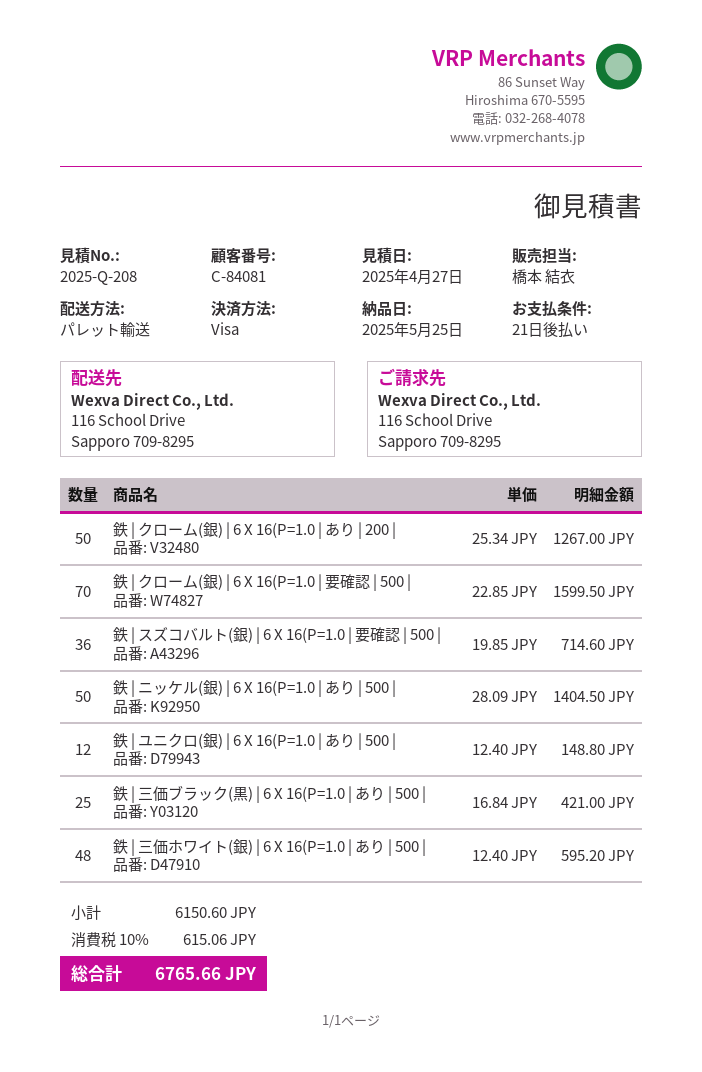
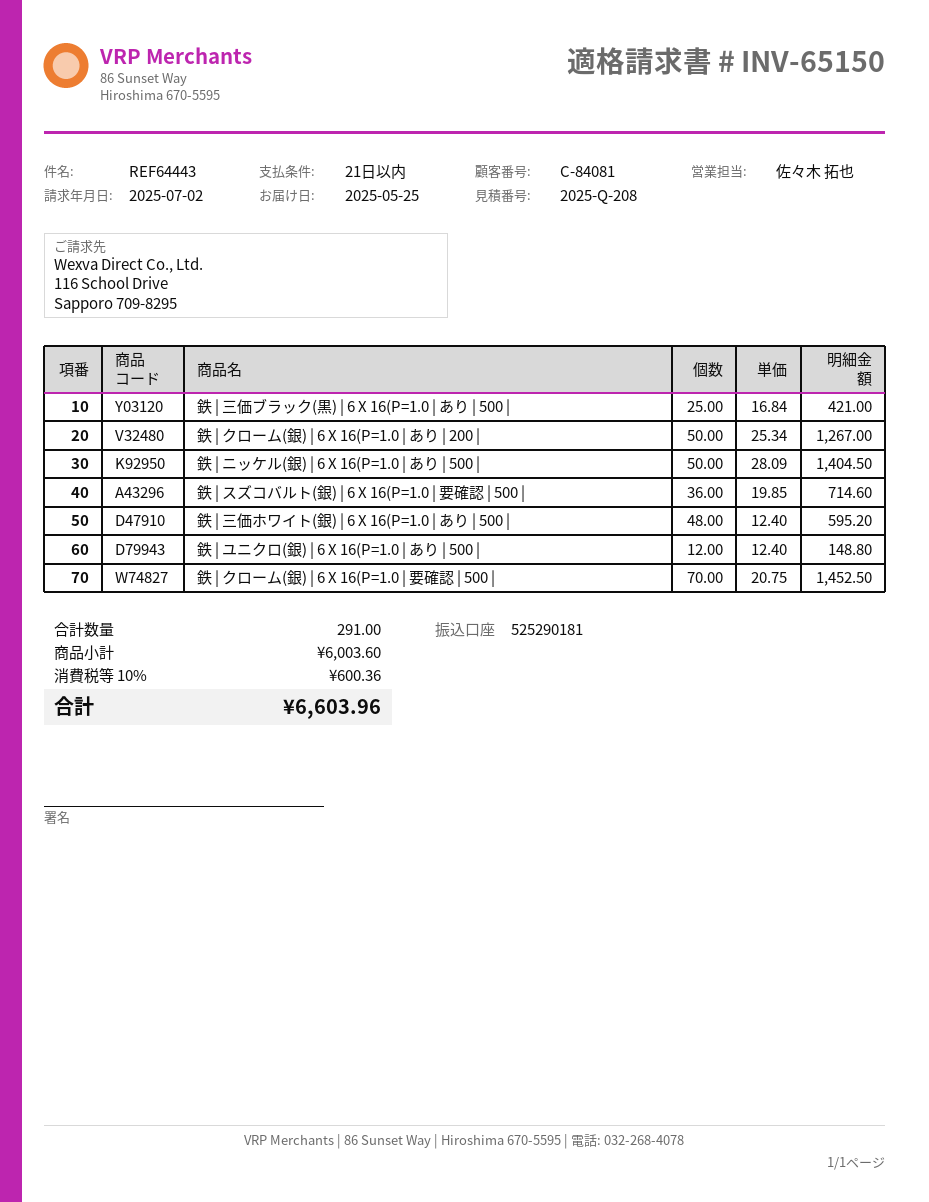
sales rep: 橋本 結衣 -> 佐々木 拓也
鉄 | クローム(銀) | 6 X 16(P=1.0 | 要確認 | 500 |: 70 x 22.85 = 1599.50 -> 70 x 20.75 = 1452.50
subtotal: 6150.60 -> 6003.60
tax: 10% = 615.06 -> 10% = 600.36
total: 6765.66 -> 6603.96

